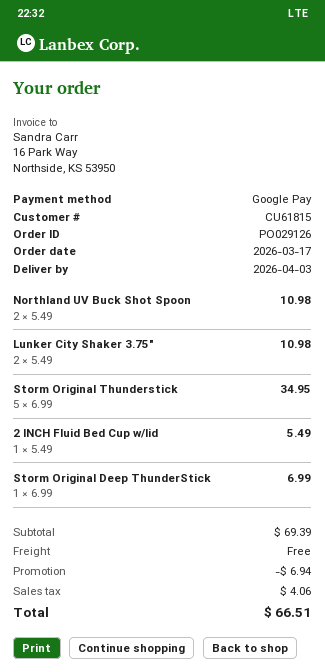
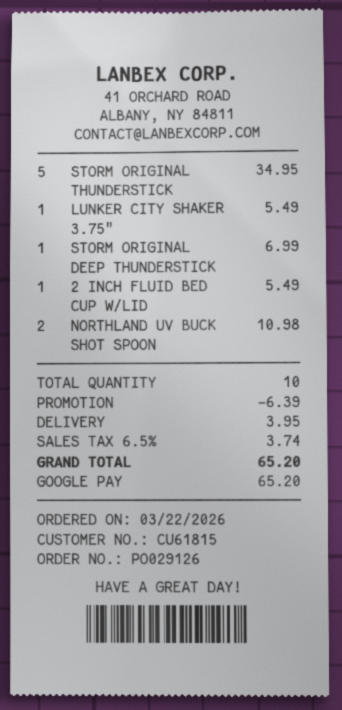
order date: 2026-03-17 -> 2026-03-22
Lunker City Shaker 3.75": 2 for 10.98 -> 1 for 5.49
discount: 6.94 -> 6.39
shipping: 0.00 -> 3.95
tax: 4.06 -> 3.74
total: 66.51 -> 65.20

